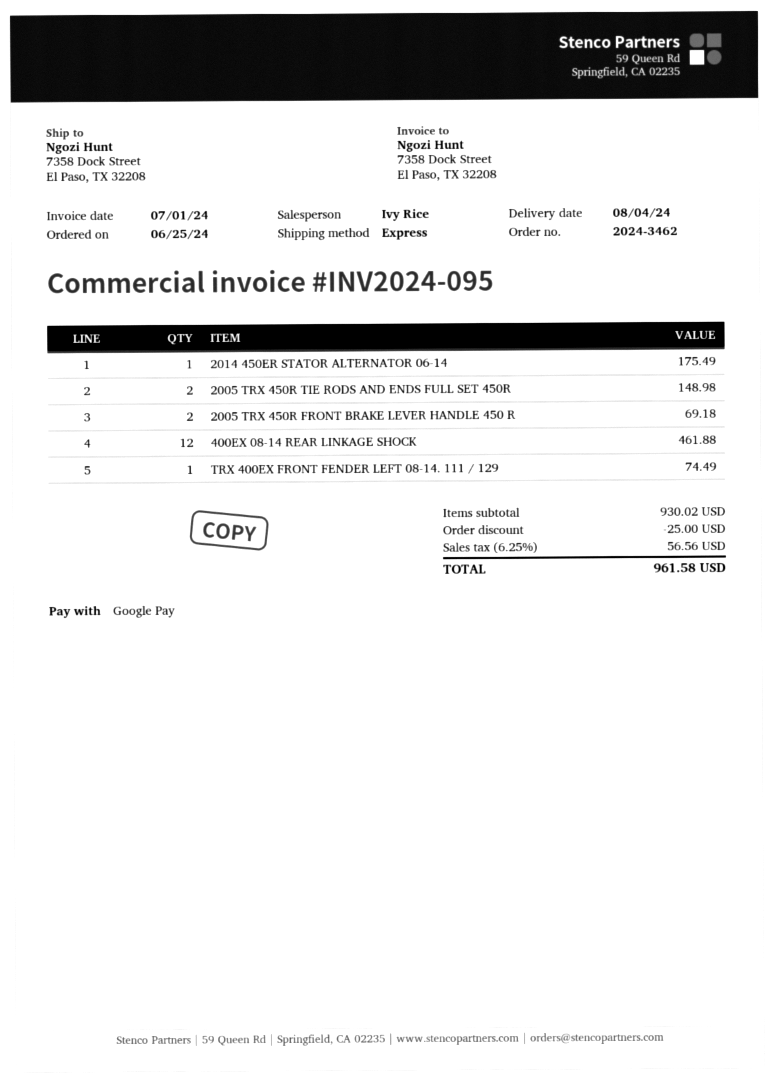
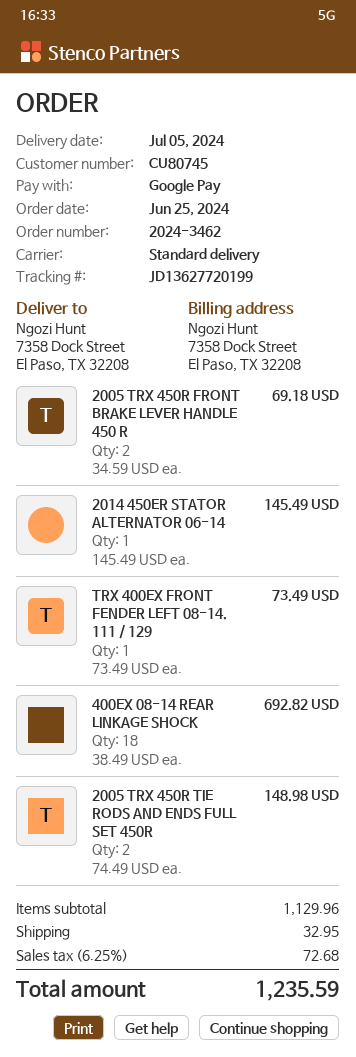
delivery date: 2024-08-04 -> 2024-07-05
shipping method: express -> standard
2014 450ER STATOR ALTERNATOR 06-14: 1 for 175.49 -> 1 for 145.49
400EX 08-14 REAR LINKAGE SHOCK: 12 for 461.88 -> 18 for 692.82
TRX 400EX FRONT FENDER LEFT 08-14. 111 / 129: 1 for 74.49 -> 1 for 73.49
subtotal: 930.02 -> 1129.96
discount: 25.00 -> none
shipping: none -> 32.95
tax: 6.25% = 56.56 -> 6.25% = 72.68
total: 961.58 -> 1235.59

